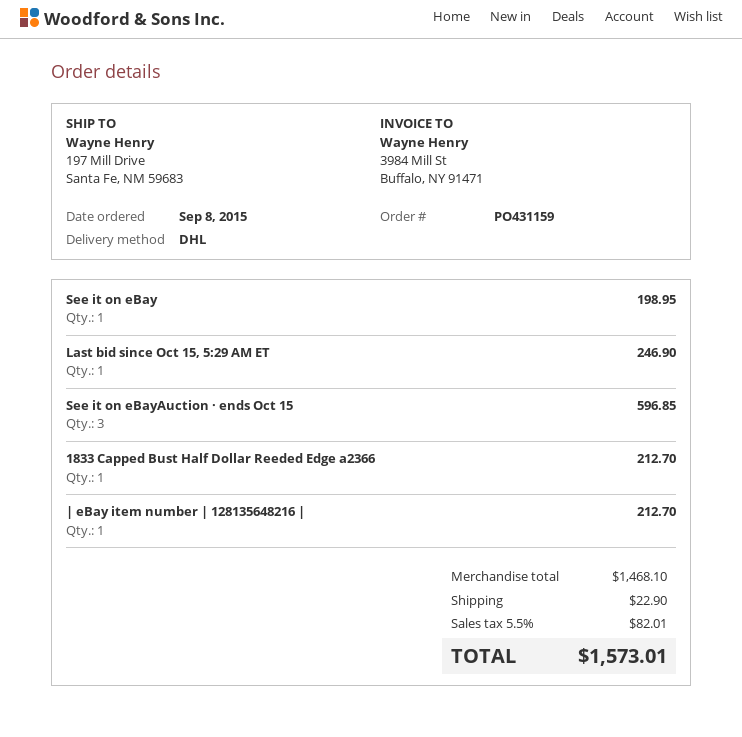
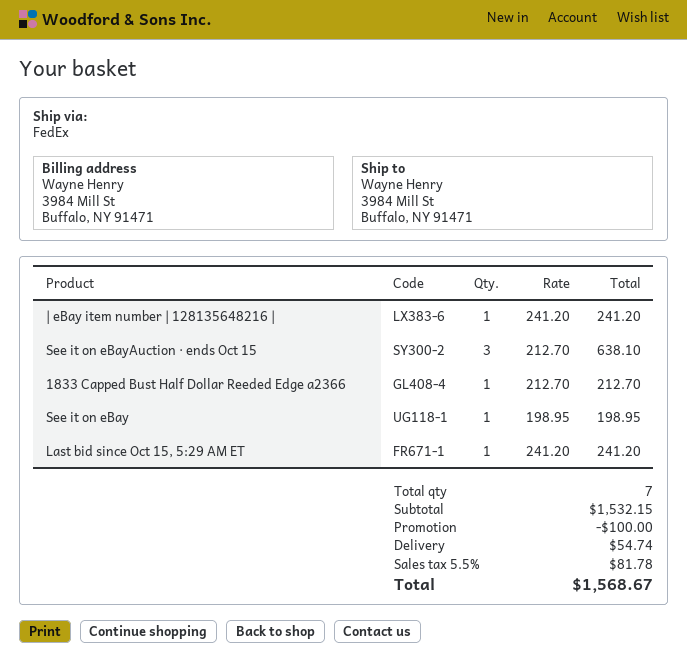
shipping method: DHL -> FedEx
ship to: 197 Mill Drive, Santa Fe, NM 59683 -> 3984 Mill St, Buffalo, NY 91471
Last bid since Oct 15, 5:29 AM ET: 1 for 246.90 -> 1 for 241.20
See it on eBayAuction · ends Oct 15: 3 for 596.85 -> 3 for 638.10
| eBay item number | 128135648216 |: 1 for 212.70 -> 1 for 241.20
subtotal: 1468.10 -> 1532.15
discount: none -> 100.00
shipping: 22.90 -> 54.74
tax: 5.5% = 82.01 -> 5.5% = 81.78
total: 1573.01 -> 1568.67

